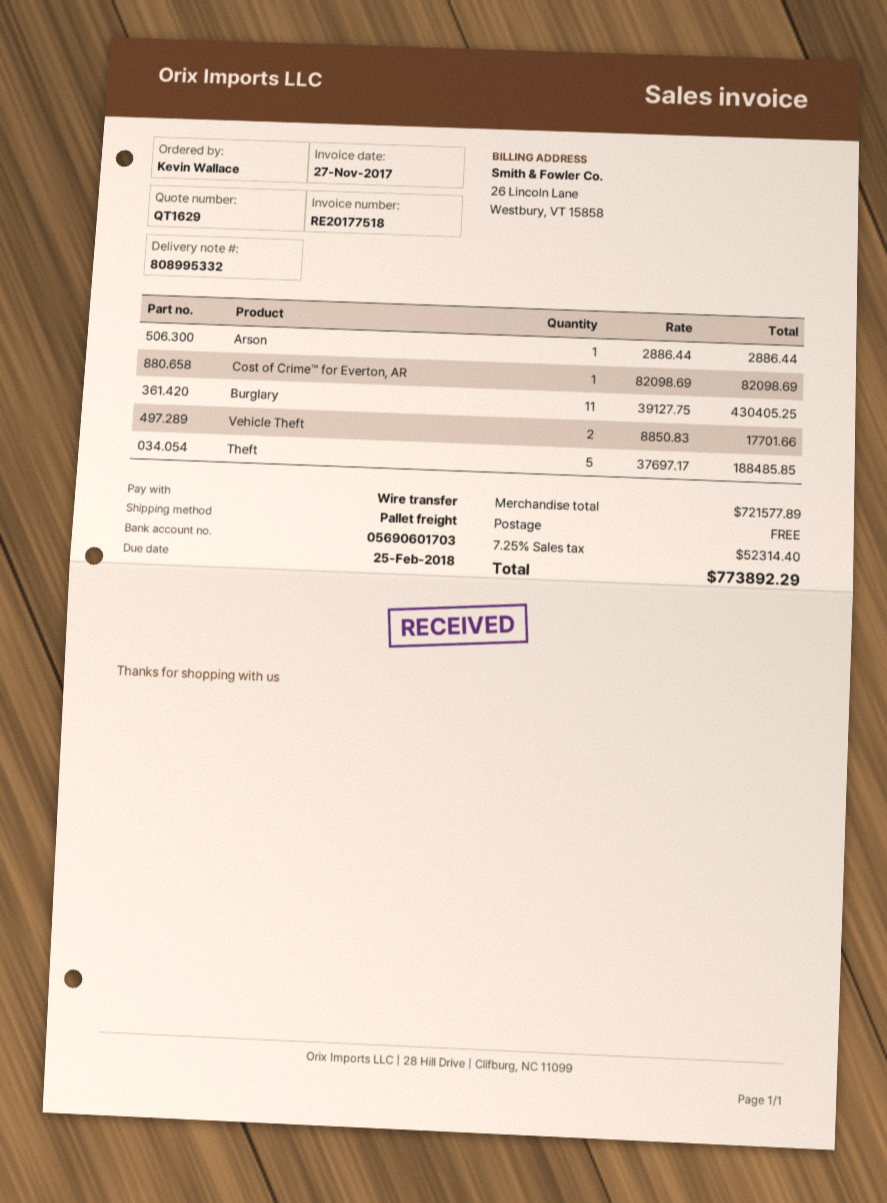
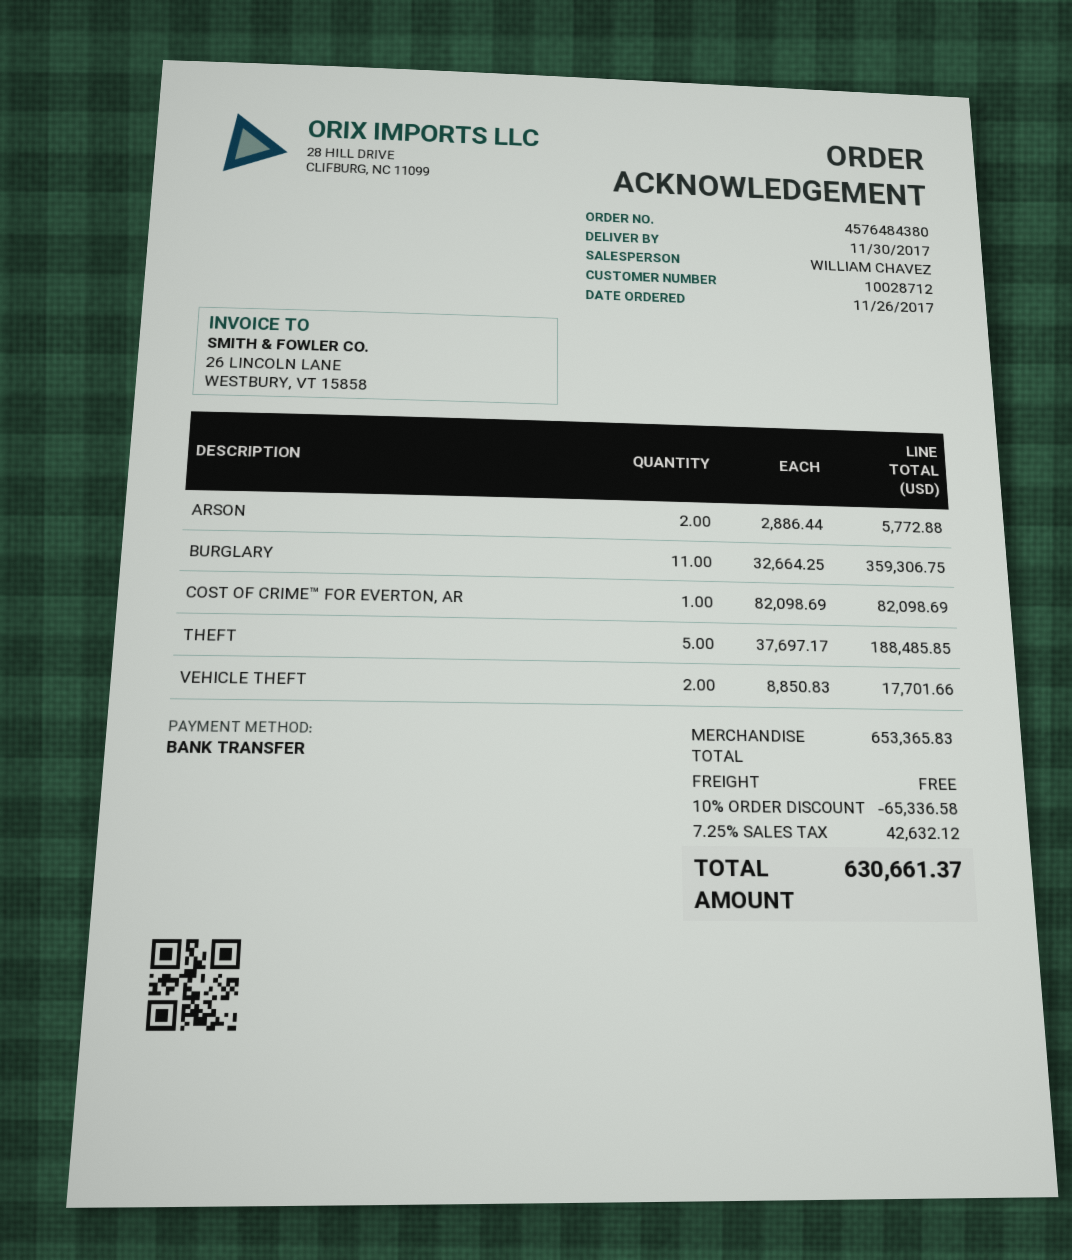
Arson: 1 x 2886.44 = 2886.44 -> 2 x 2886.44 = 5772.88
Burglary: 11 x 39127.75 = 430405.25 -> 11 x 32664.25 = 359306.75
subtotal: 721577.89 -> 653365.83
discount: none -> 10% = 65336.58
tax: 7.25% = 52314.40 -> 7.25% = 42632.12
total: 773892.29 -> 630661.37

